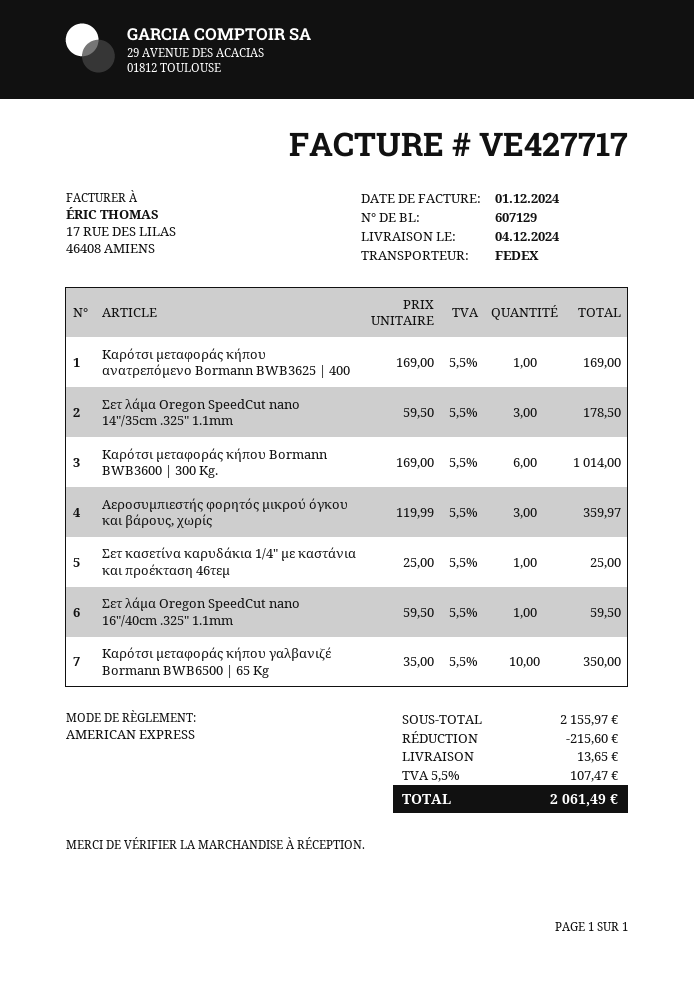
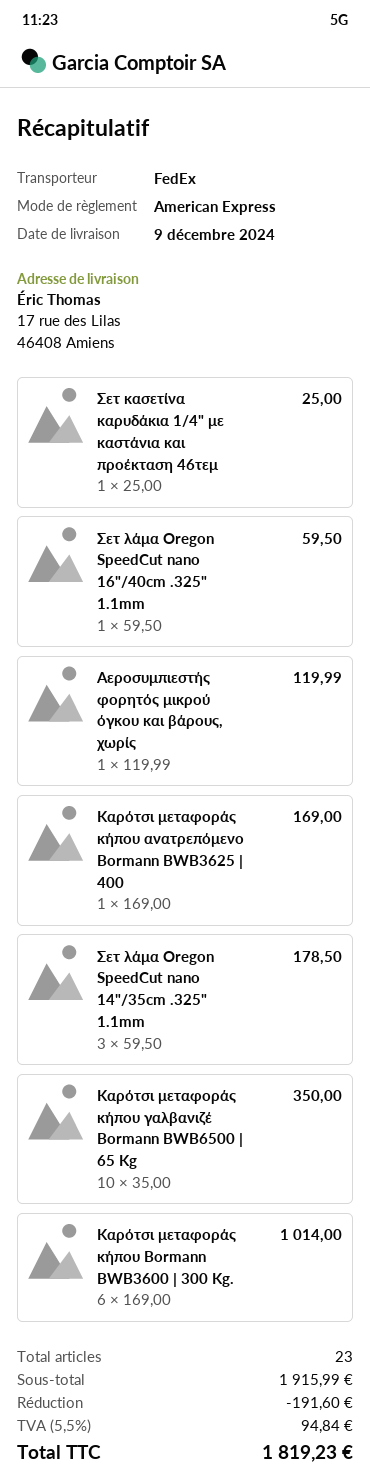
delivery date: 2024-12-04 -> 2024-12-09
Αεροσυμπιεστής φορητός μικρού όγκου και βάρους, χωρίς: 3 x 119.99 = 359.97 -> 1 x 119.99 = 119.99
subtotal: 2155.97 -> 1915.99
discount: 215.60 -> 191.60
shipping: 13.65 -> none
tax: 5.5% = 107.47 -> 5.5% = 94.84
total: 2061.49 -> 1819.23

